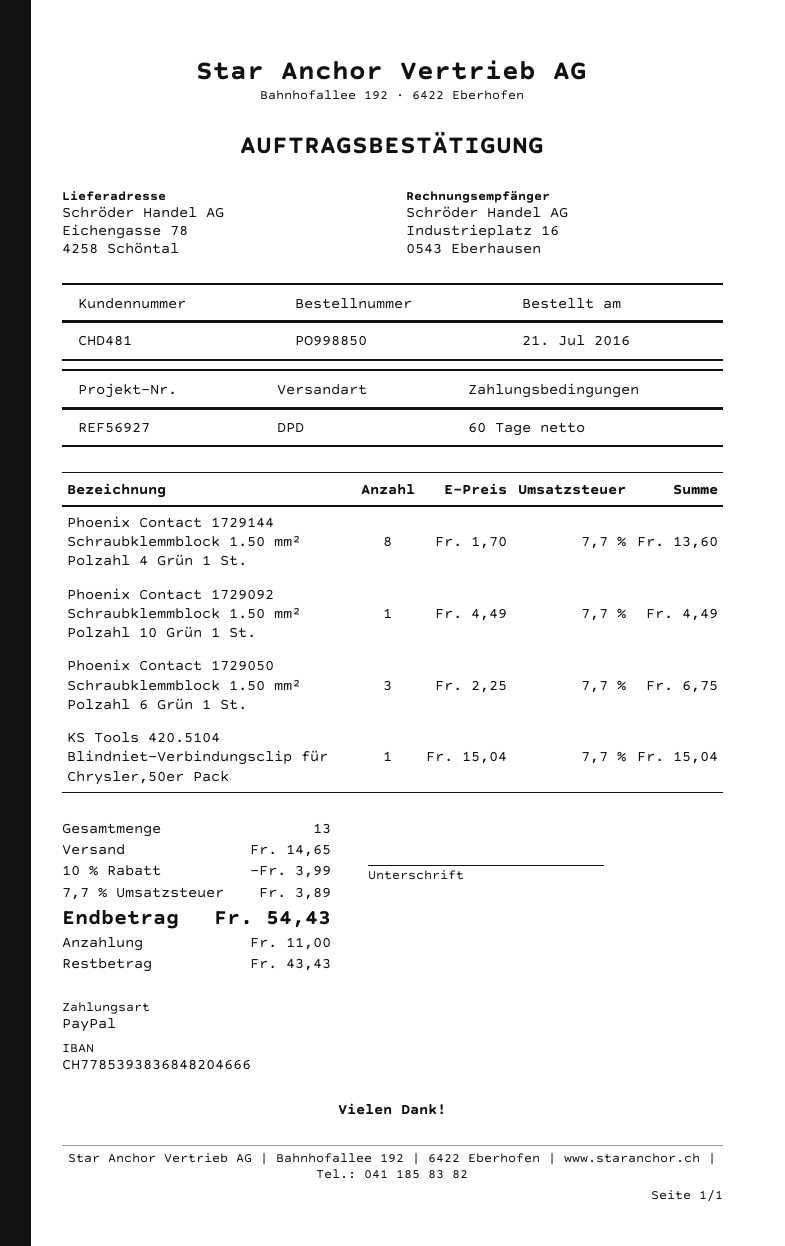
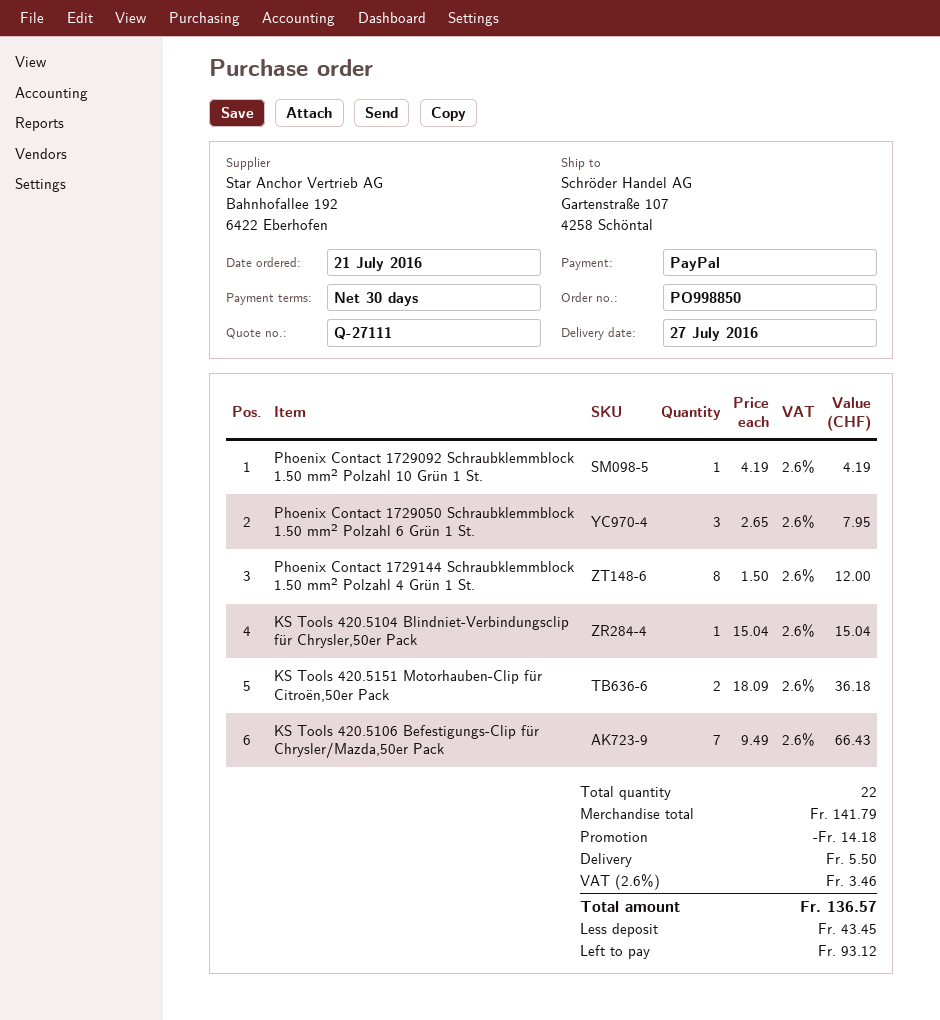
payment terms: 60 days -> 30 days
ship to: Eichengasse 78, 4258 Schöntal -> Gartenstraße 107, 4258 Schöntal
Phoenix Contact 1729144 Schraubklemmblock 1.50 mm² Polzahl 4 Grün 1 St.: 8 x 1.70 = 13.60 -> 8 x 1.50 = 12.00
Phoenix Contact 1729092 Schraubklemmblock 1.50 mm² Polzahl 10 Grün 1 St.: 1 x 4.49 = 4.49 -> 1 x 4.19 = 4.19
Phoenix Contact 1729050 Schraubklemmblock 1.50 mm² Polzahl 6 Grün 1 St.: 3 x 2.25 = 6.75 -> 3 x 2.65 = 7.95
KS Tools 420.5151 Motorhauben-Clip für Citroën,50er Pack: none -> 2 x 18.09 = 36.18
KS Tools 420.5106 Befestigungs-Clip für Chrysler/Mazda,50er Pack: none -> 7 x 9.49 = 66.43
total quantity: 13 -> 22
discount: 3.99 -> 14.18
shipping: 14.65 -> 5.50
tax: 7.7% = 3.89 -> 2.6% = 3.46
total: 54.43 -> 136.57
deposit: 11.00 -> 43.45
balance: 43.43 -> 93.12

